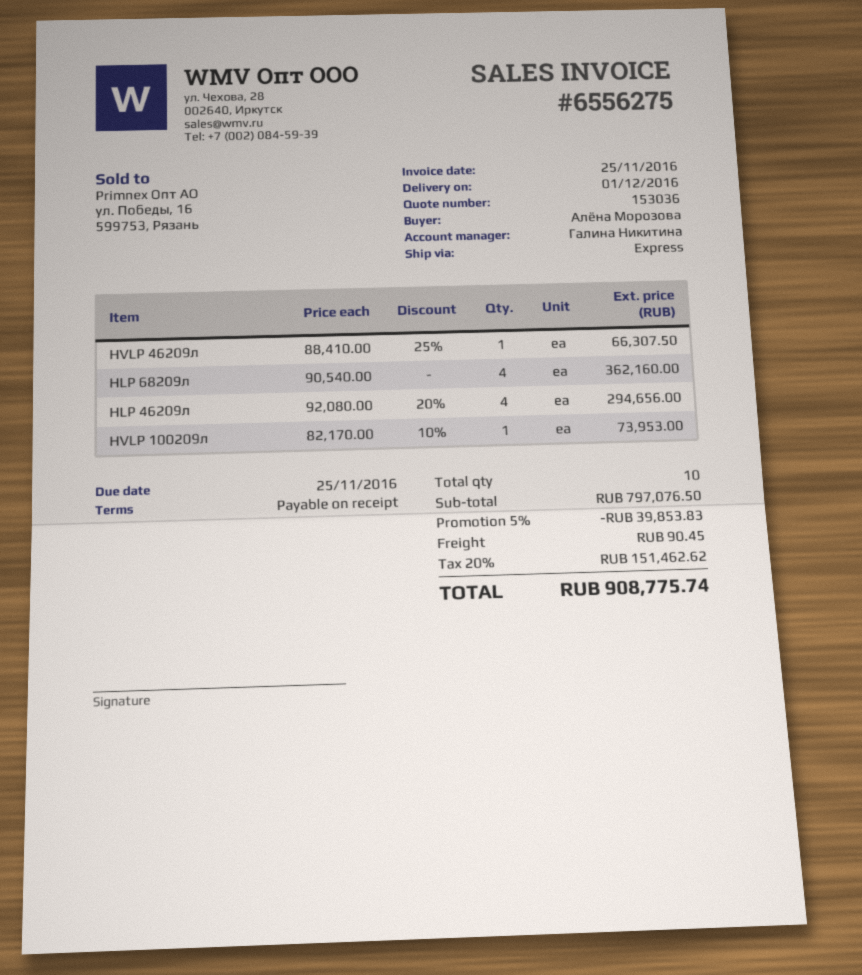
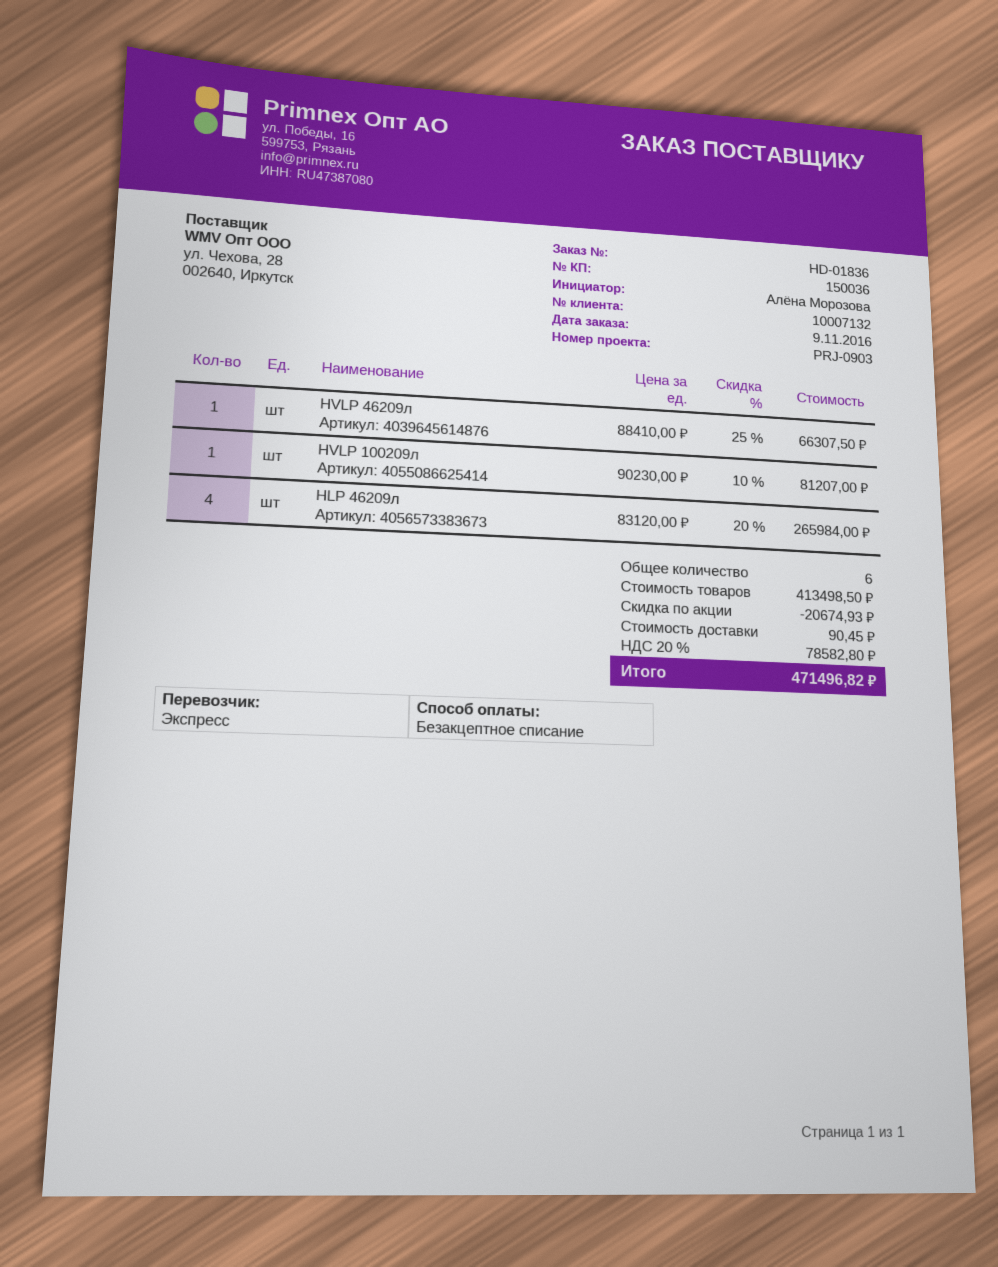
quote number: 153036 -> 150036
HLP 68209л: 4 x 90540.00 = 362160.00 -> none
HLP 46209л: 4 x 92080.00 - 20% = 294656.00 -> 4 x 83120.00 - 20% = 265984.00
HVLP 100209л: 1 x 82170.00 - 10% = 73953.00 -> 1 x 90230.00 - 10% = 81207.00
total quantity: 10 -> 6
subtotal: 797076.50 -> 413498.50
discount: 39853.83 -> 20674.93
tax: 20% = 151462.62 -> 20% = 78582.80
total: 908775.74 -> 471496.82

